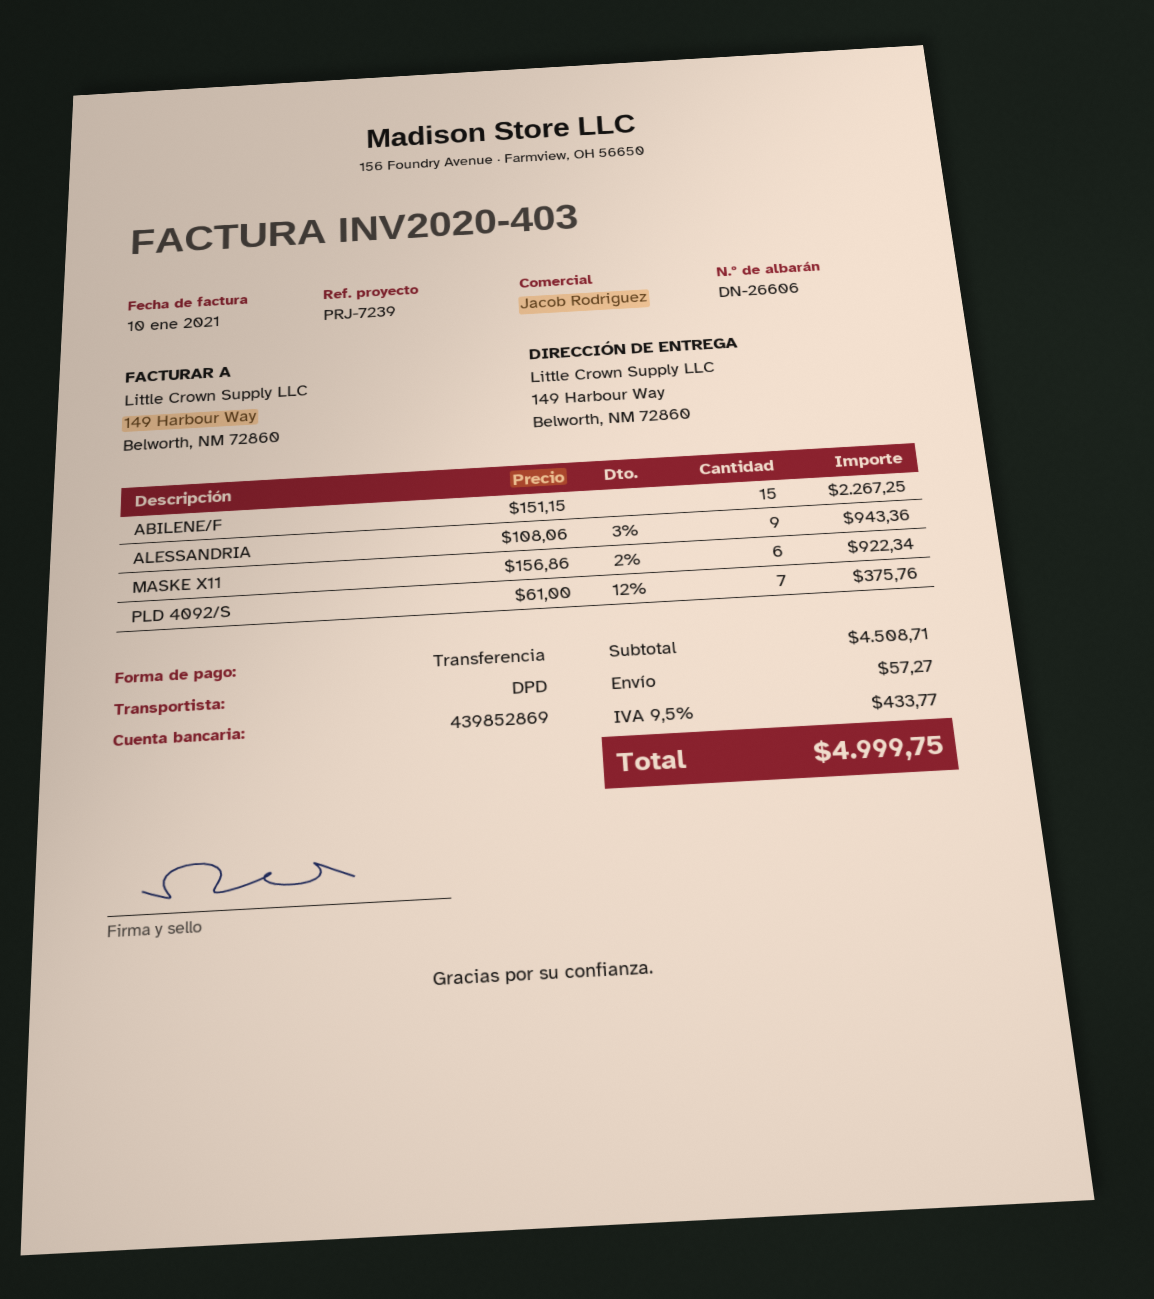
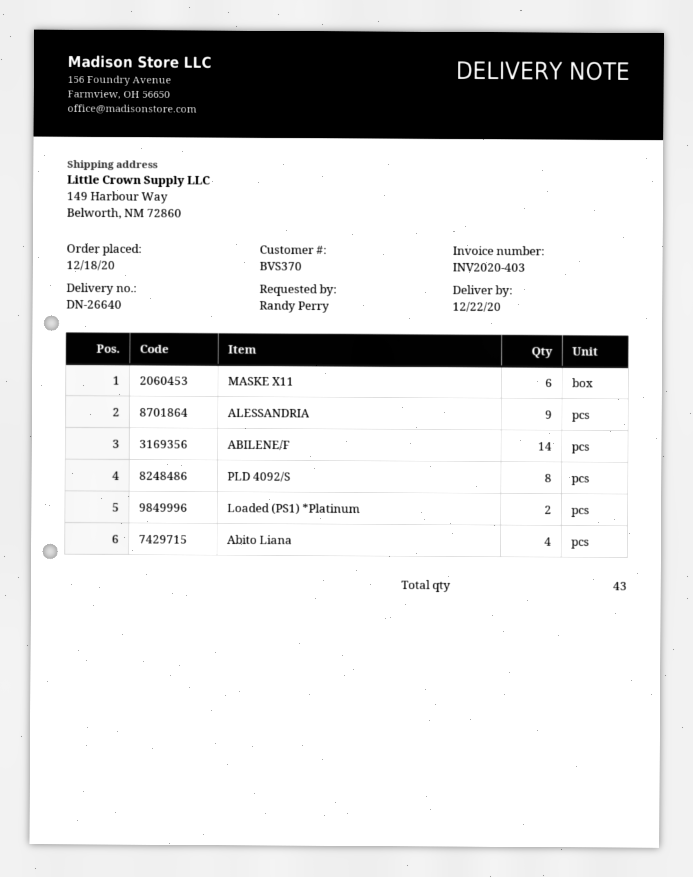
delivery note number: DN-26606 -> DN-26640
ABILENE/F: 15 -> 14
PLD 4092/S: 7 -> 8
Loaded (PS1) *Platinum: none -> 2
Abito Liana: none -> 4

